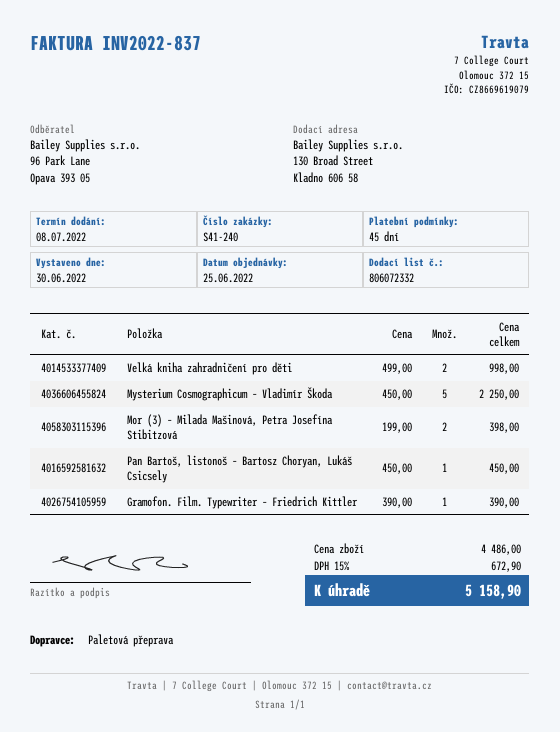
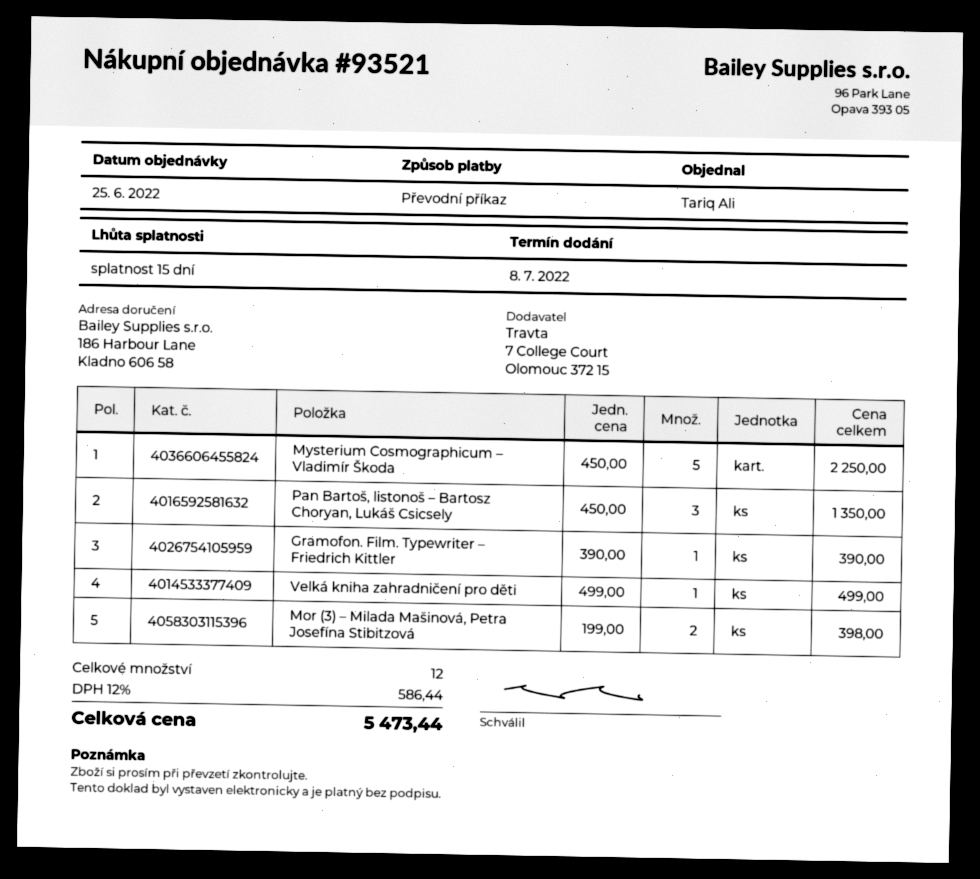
payment terms: 45 days -> 15 days
ship to: 130 Broad Street, Kladno 606 58 -> 186 Harbour Lane, Kladno 606 58
Velká kniha zahradničení pro děti: 2 x 499.00 = 998.00 -> 1 x 499.00 = 499.00
Pan Bartoš, listonoš – Bartosz Choryan, Lukáš Csicsely: 1 x 450.00 = 450.00 -> 3 x 450.00 = 1350.00
tax: 15% = 672.90 -> 12% = 586.44
total: 5158.90 -> 5473.44

